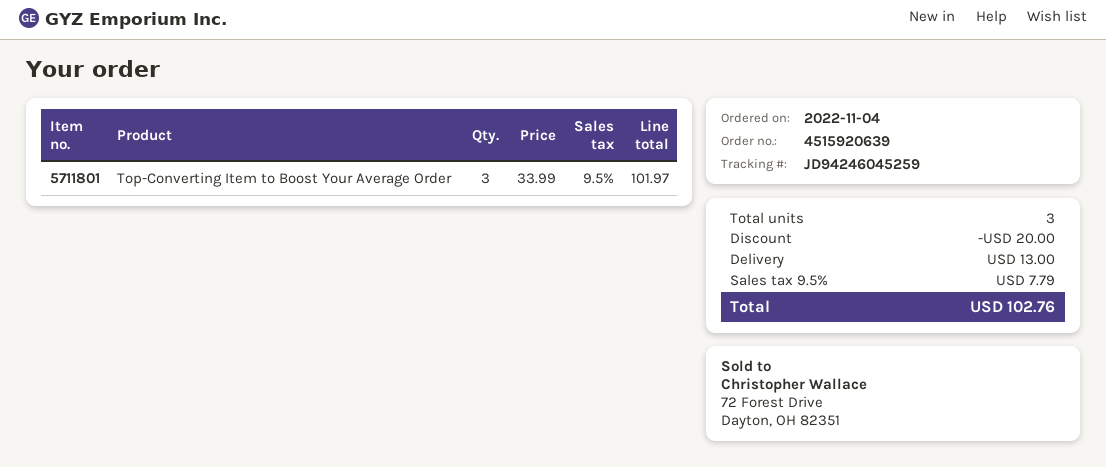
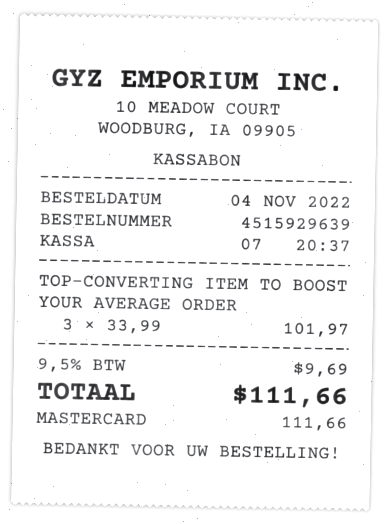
order number: 4515920639 -> 4515929639
discount: 20.00 -> none
shipping: 13.00 -> none
tax: 9.5% = 7.79 -> 9.5% = 9.69
total: 102.76 -> 111.66

